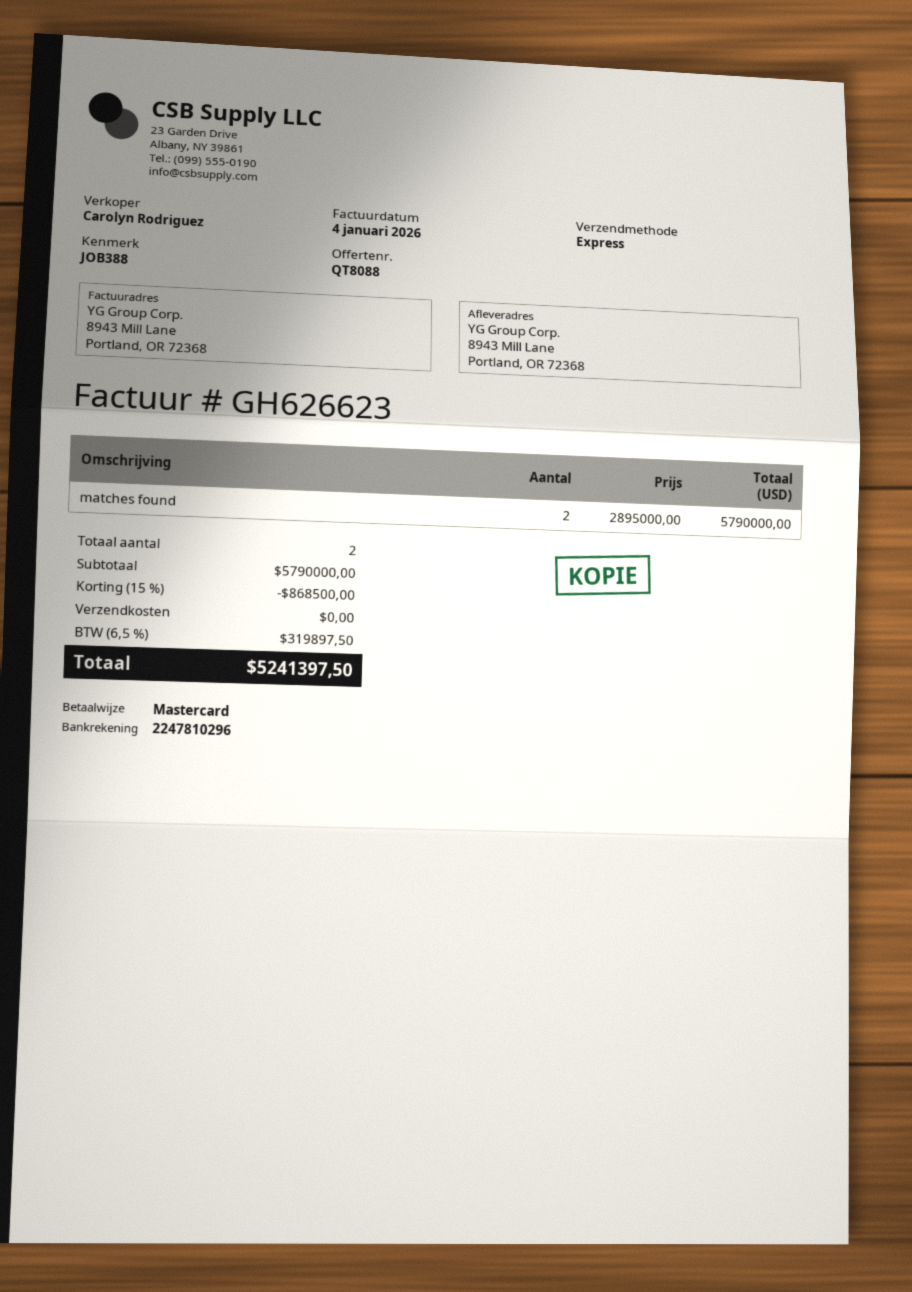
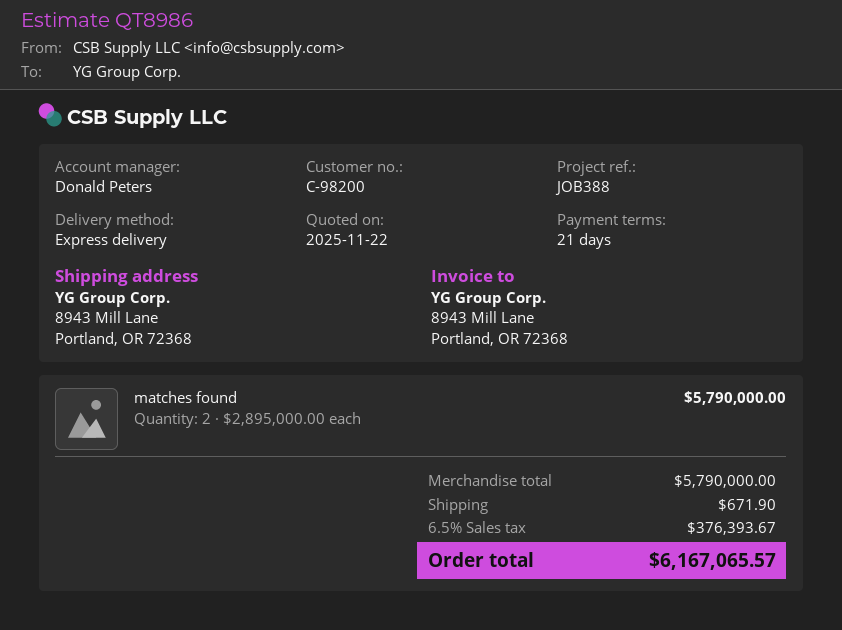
quote number: QT8088 -> QT8986
sales rep: Carolyn Rodriguez -> Donald Peters
discount: 15% = 868500.00 -> none
shipping: 0.00 -> 671.90
tax: 6.5% = 319897.50 -> 6.5% = 376393.67
total: 5241397.50 -> 6167065.57

